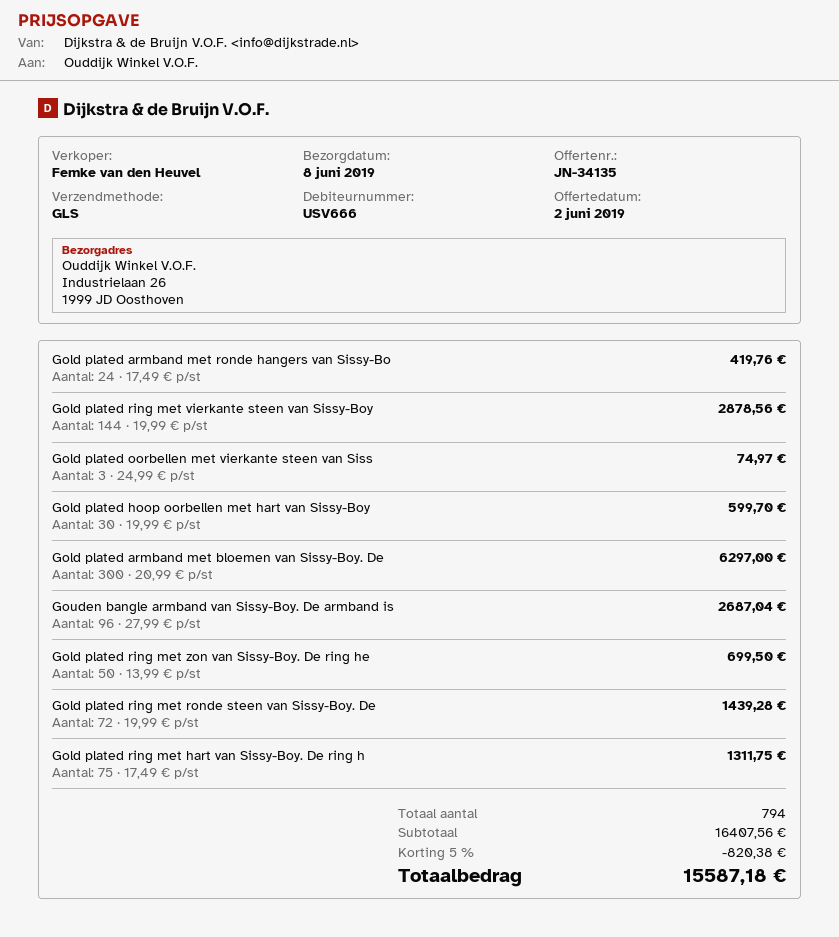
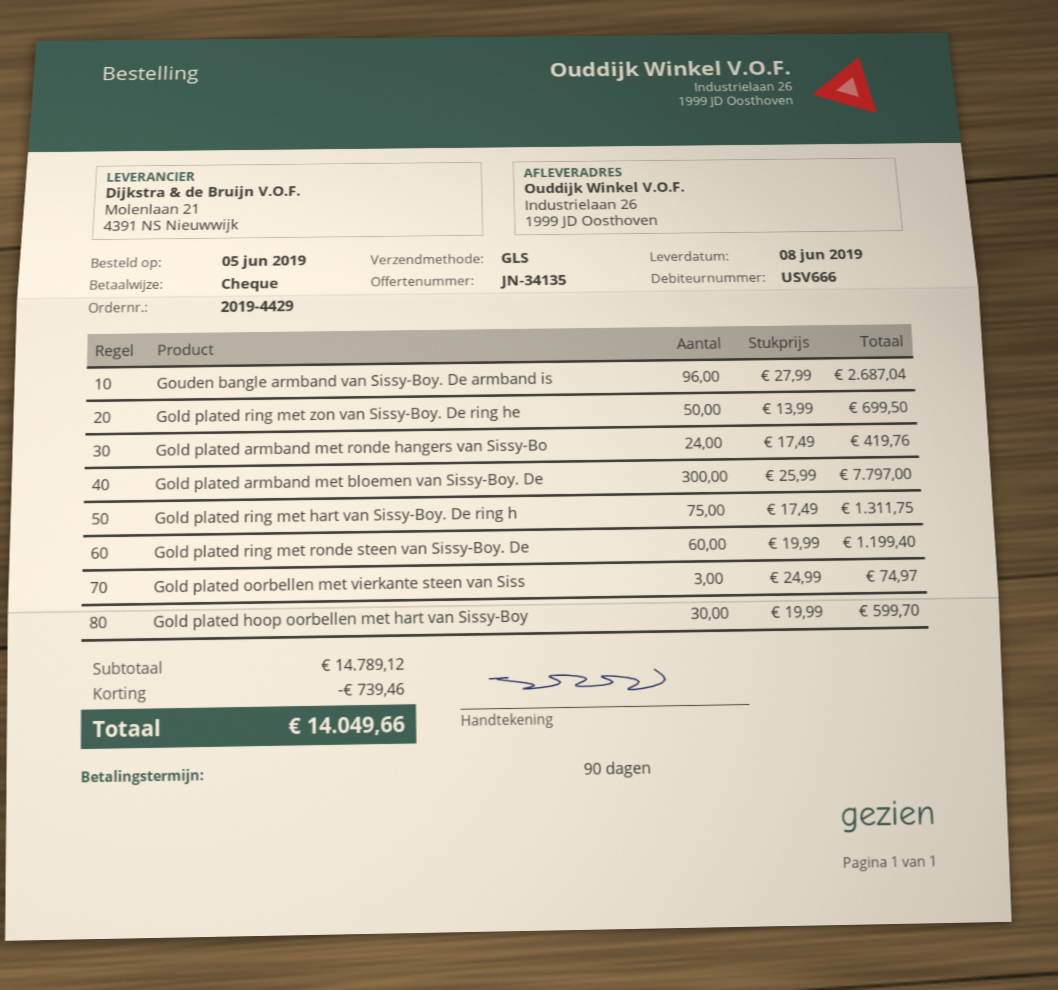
Gold plated ring met vierkante steen van Sissy-Boy: 144 x 19.99 = 2878.56 -> none
Gold plated armband met bloemen van Sissy-Boy. De: 300 x 20.99 = 6297.00 -> 300 x 25.99 = 7797.00
Gold plated ring met ronde steen van Sissy-Boy. De: 72 x 19.99 = 1439.28 -> 60 x 19.99 = 1199.40
subtotal: 16407.56 -> 14789.12
discount: 820.38 -> 739.46
total: 15587.18 -> 14049.66

